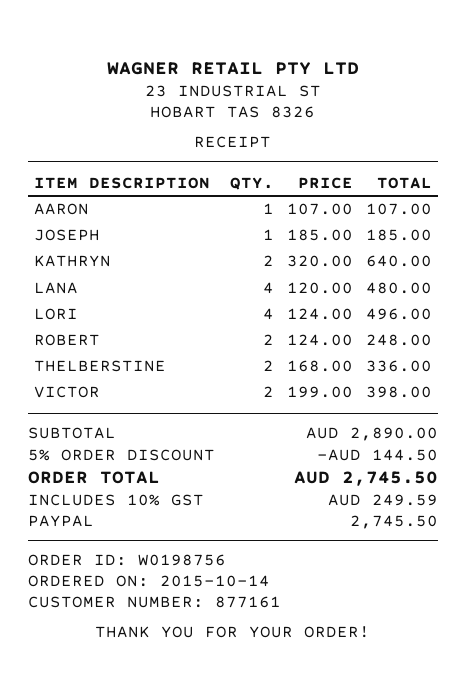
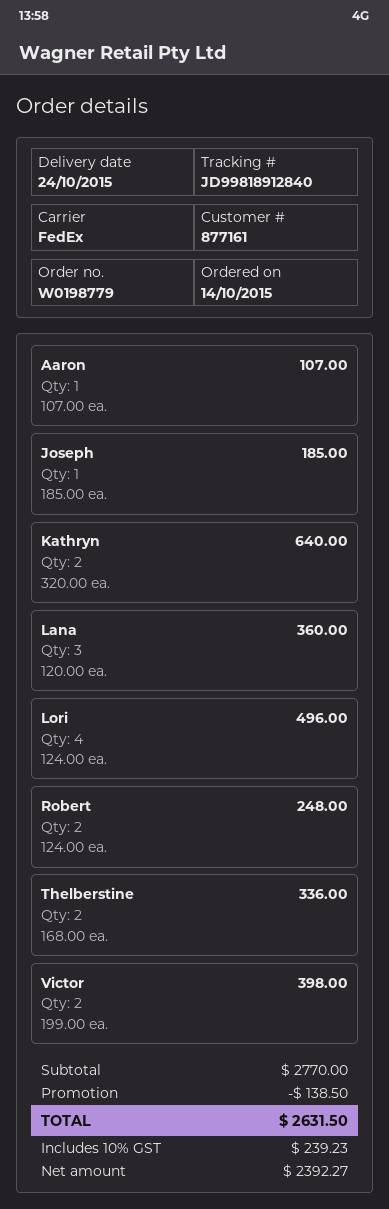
order number: W0198756 -> W0198779
LANA: 4 x 120.00 = 480.00 -> 3 x 120.00 = 360.00
subtotal: 2890.00 -> 2770.00
discount: 144.50 -> 138.50
tax: 10% = 249.59 -> 10% = 239.23
total: 2745.50 -> 2631.50

